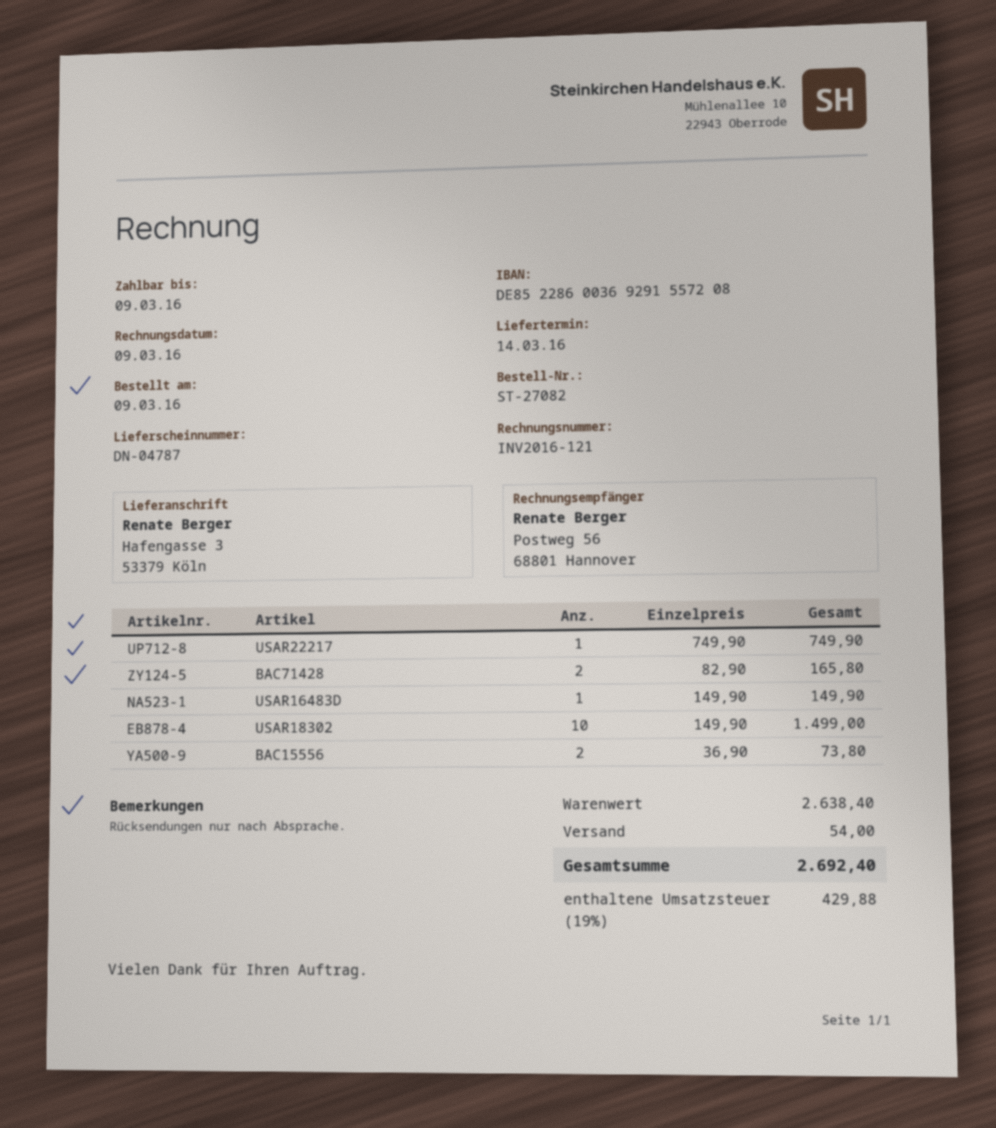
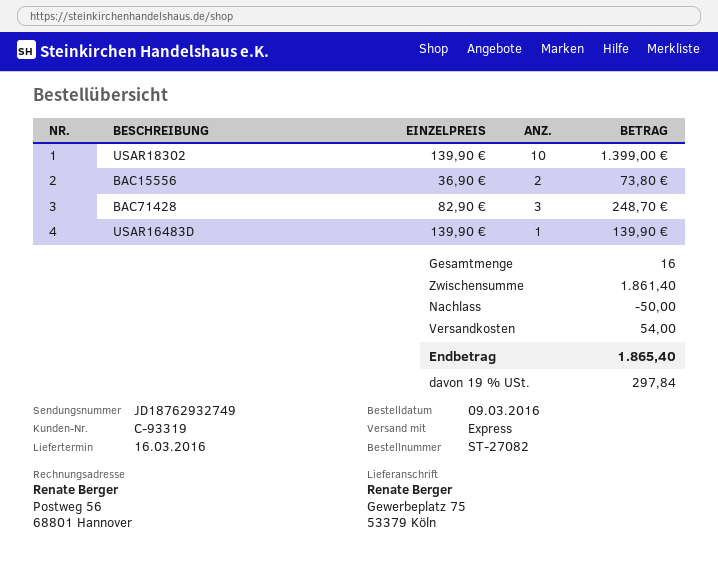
delivery date: 2016-03-14 -> 2016-03-16
ship to: Hafengasse 3, 53379 Köln -> Gewerbeplatz 75, 53379 Köln
USAR22217: 1 x 749.90 = 749.90 -> none
BAC71428: 2 x 82.90 = 165.80 -> 3 x 82.90 = 248.70
USAR16483D: 1 x 149.90 = 149.90 -> 1 x 139.90 = 139.90
USAR18302: 10 x 149.90 = 1499.00 -> 10 x 139.90 = 1399.00
subtotal: 2638.40 -> 1861.40
discount: none -> 50.00
tax: 19% = 429.88 -> 19% = 297.84
total: 2692.40 -> 1865.40

